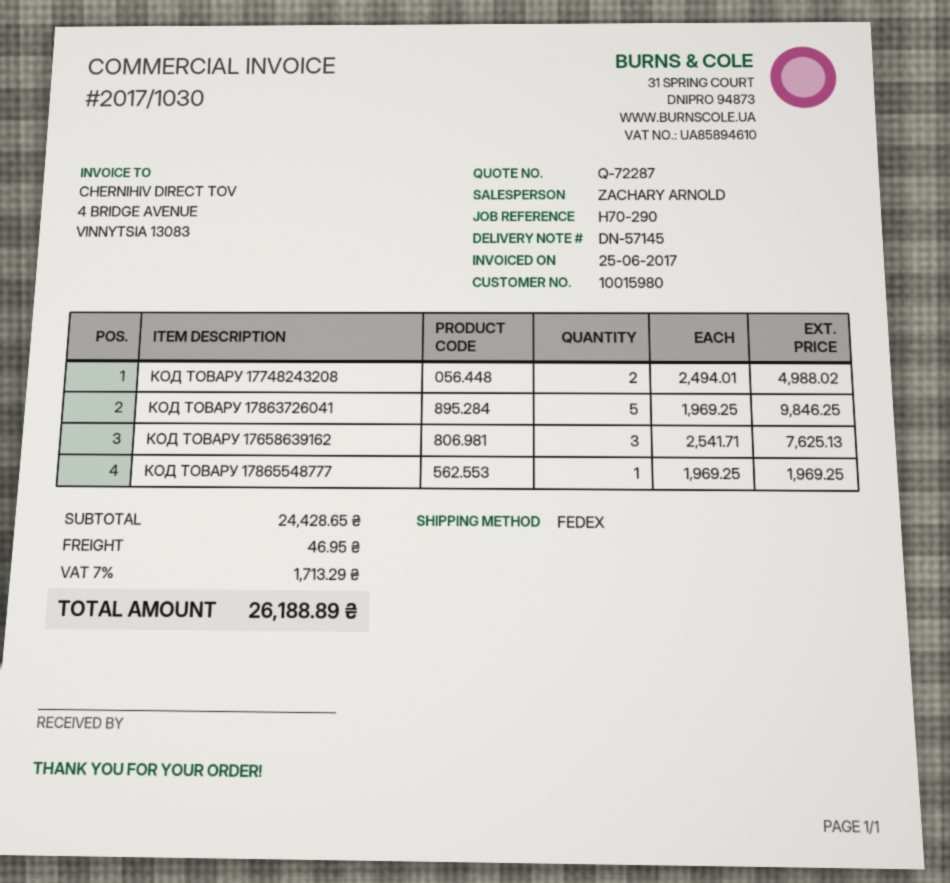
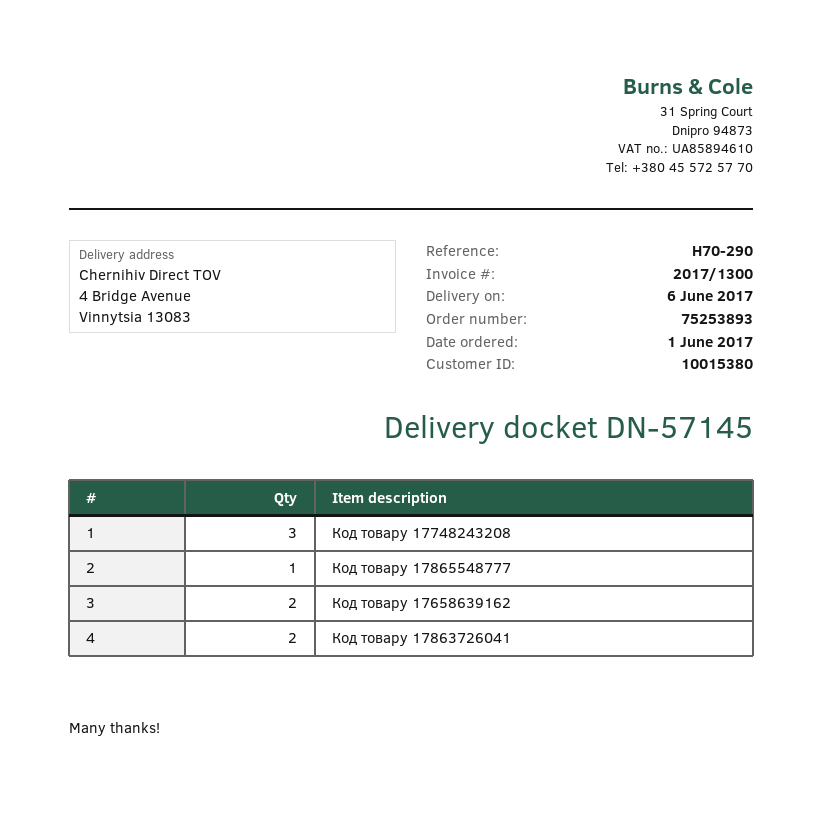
invoice number: 2017/1030 -> 2017/1300
customer number: 10015980 -> 10015380
КОД ТОВАРУ 17748243208: 2 -> 3
КОД ТОВАРУ 17863726041: 5 -> 2
КОД ТОВАРУ 17658639162: 3 -> 2

